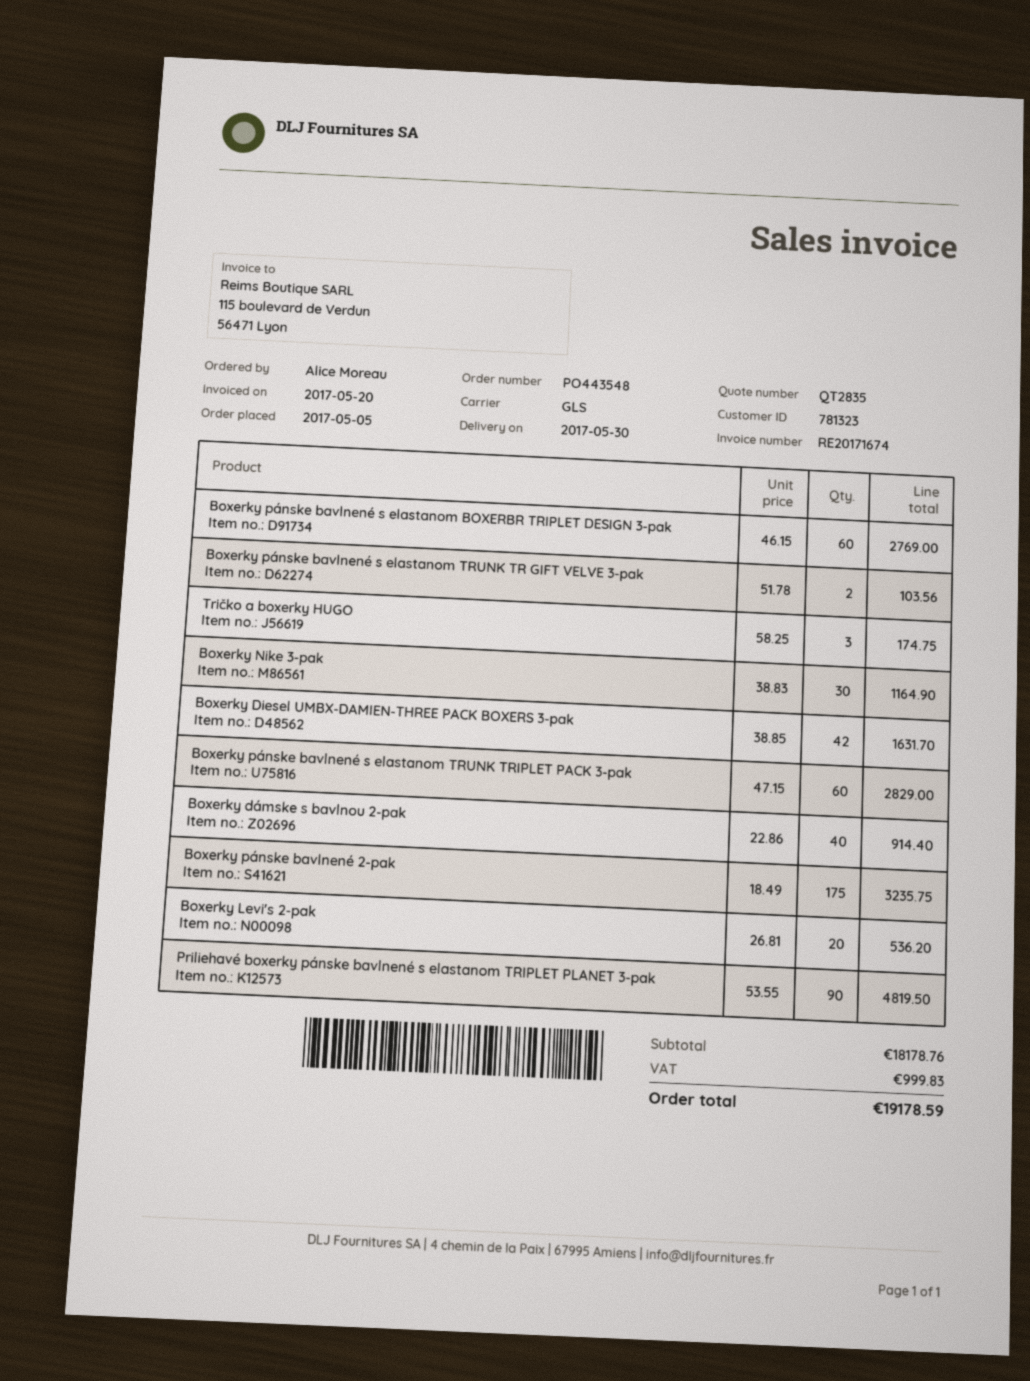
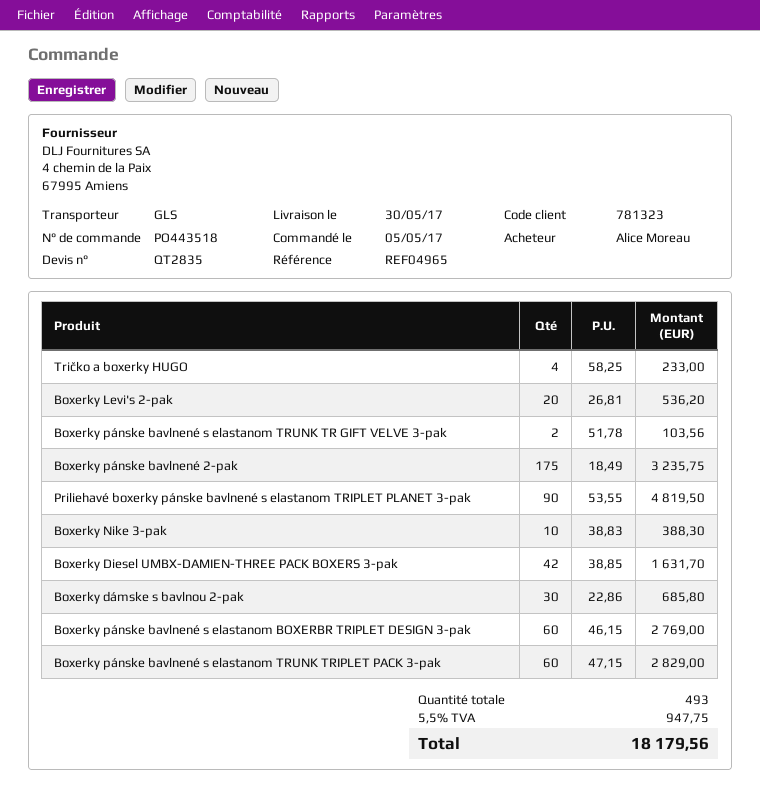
order number: PO443548 -> PO443518
Tričko a boxerky HUGO: 3 x 58.25 = 174.75 -> 4 x 58.25 = 233.00
Boxerky Nike 3-pak: 30 x 38.83 = 1164.90 -> 10 x 38.83 = 388.30
Boxerky dámske s bavlnou 2-pak: 40 x 22.86 = 914.40 -> 30 x 22.86 = 685.80
tax: 999.83 -> 947.75
total: 19178.59 -> 18179.56

